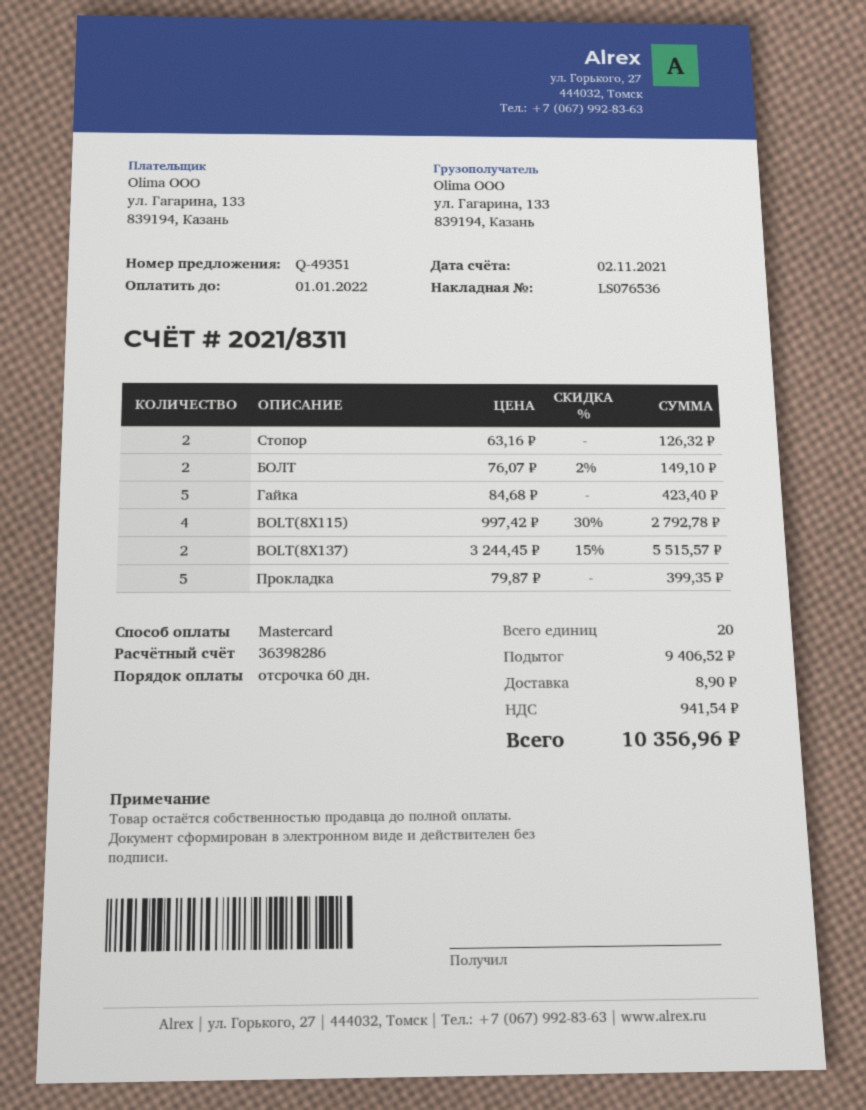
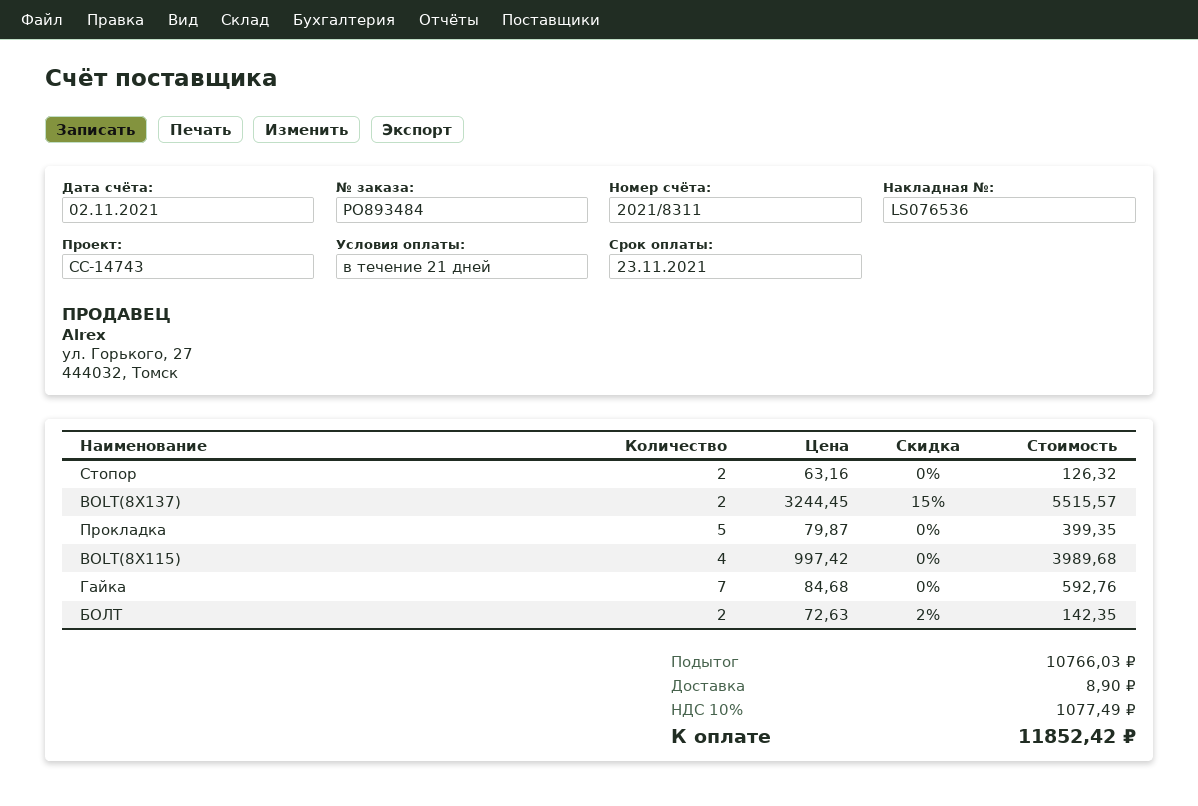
payment terms: 60 days -> 21 days
due date: 2022-01-01 -> 2021-11-23
БОЛТ: 2 x 76.07 - 2% = 149.10 -> 2 x 72.63 - 2% = 142.35
Гайка: 5 x 84.68 = 423.40 -> 7 x 84.68 = 592.76
BOLT(8X115): 4 x 997.42 - 30% = 2792.78 -> 4 x 997.42 = 3989.68
subtotal: 9406.52 -> 10766.03
tax: 941.54 -> 1077.49
total: 10356.96 -> 11852.42

